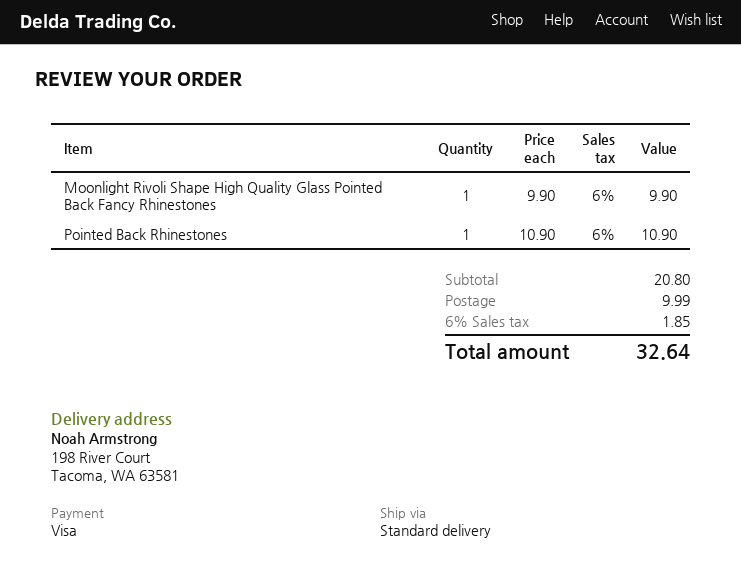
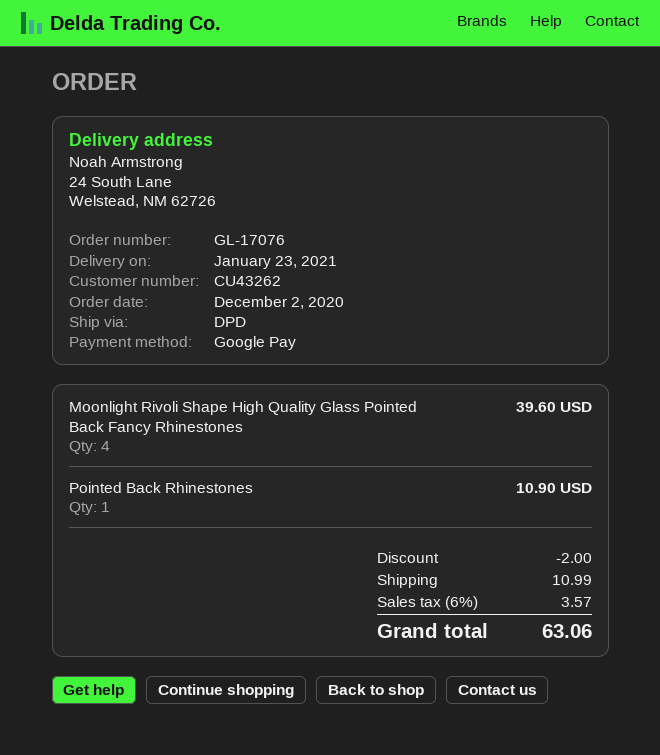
payment method: Visa -> Google Pay
shipping method: standard -> DPD
ship to: 198 River Court, Tacoma, WA 63581 -> 24 South Lane, Welstead, NM 62726
Moonlight Rivoli Shape High Quality Glass Pointed Back Fancy Rhinestones: 1 for 9.90 -> 4 for 39.60
discount: none -> 2.00
shipping: 9.99 -> 10.99
tax: 6% = 1.85 -> 6% = 3.57
total: 32.64 -> 63.06

